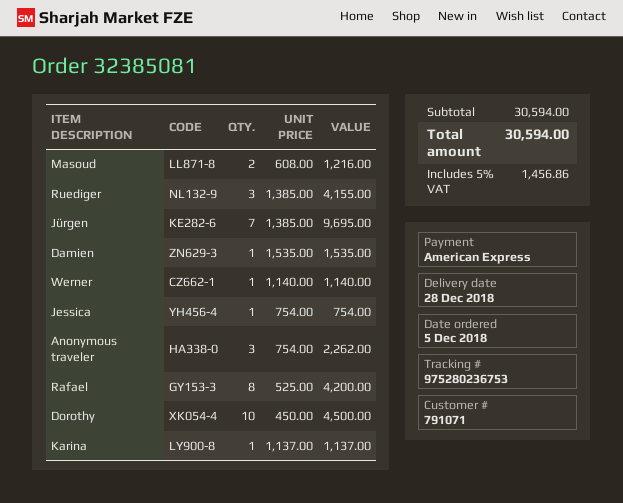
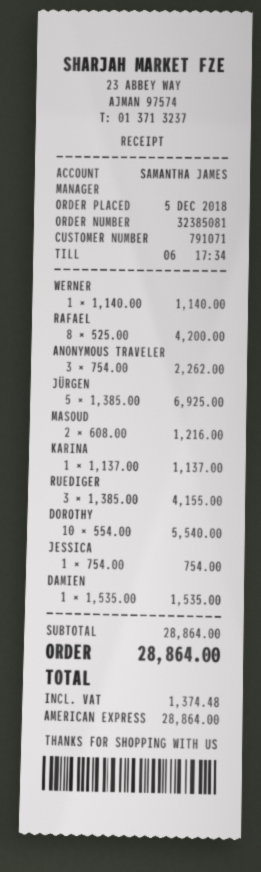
Jürgen: 7 x 1385.00 = 9695.00 -> 5 x 1385.00 = 6925.00
Dorothy: 10 x 450.00 = 4500.00 -> 10 x 554.00 = 5540.00
subtotal: 30594.00 -> 28864.00
tax: 1456.86 -> 1374.48
total: 30594.00 -> 28864.00

